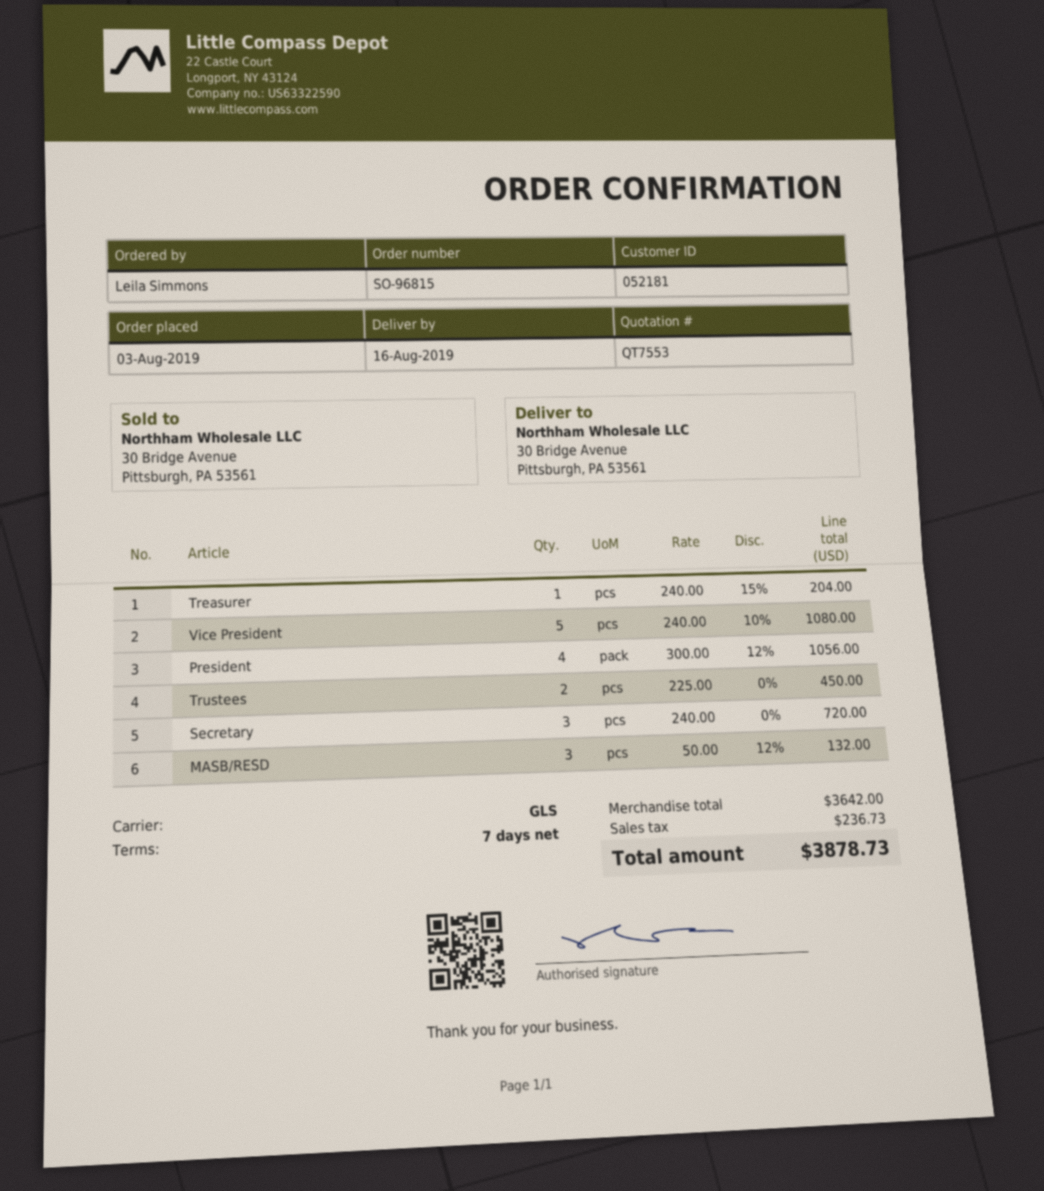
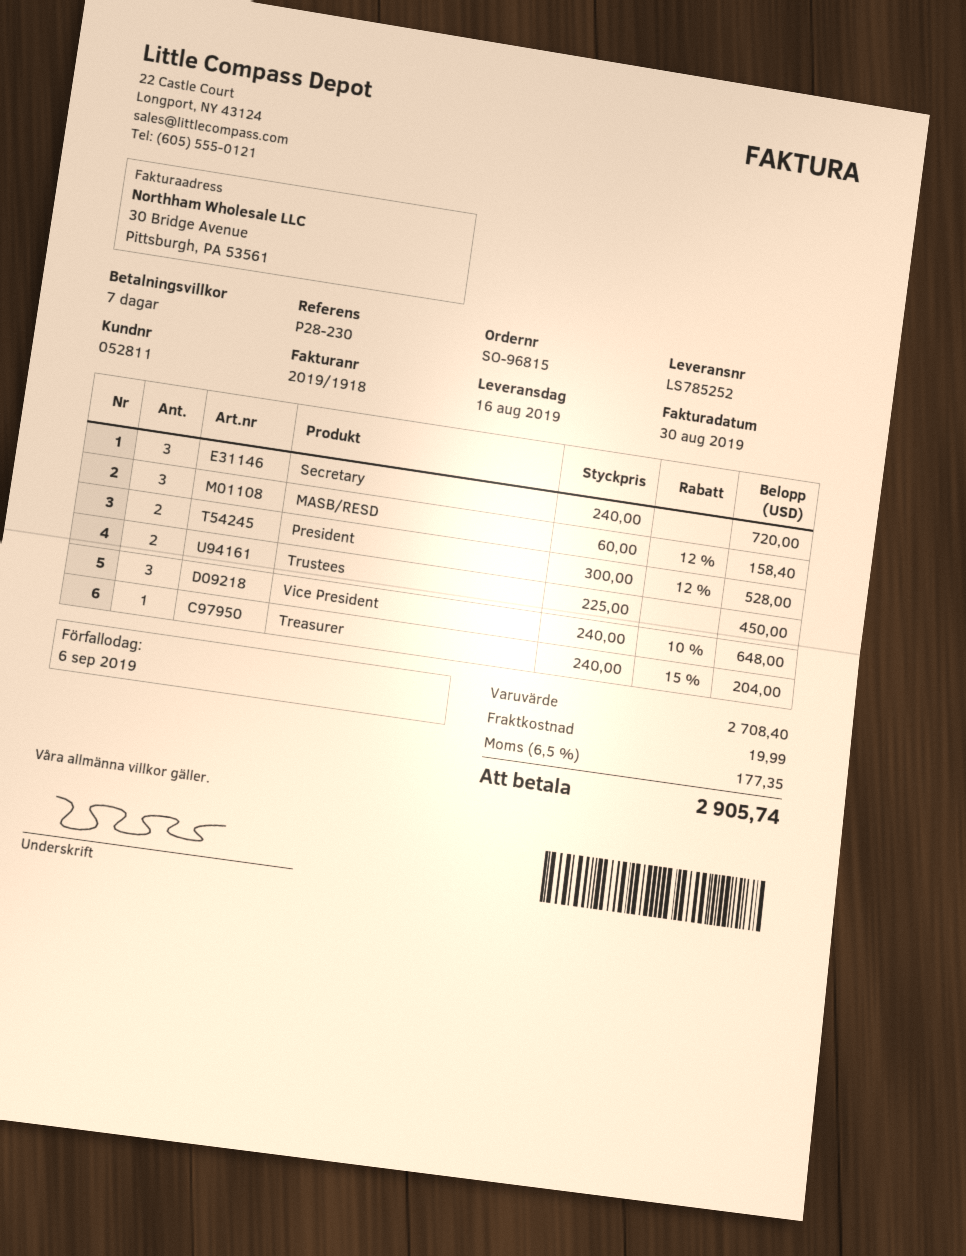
customer number: 052181 -> 052811
Vice President: 5 x 240.00 - 10% = 1080.00 -> 3 x 240.00 - 10% = 648.00
President: 4 x 300.00 - 12% = 1056.00 -> 2 x 300.00 - 12% = 528.00
MASB/RESD: 3 x 50.00 - 12% = 132.00 -> 3 x 60.00 - 12% = 158.40
subtotal: 3642.00 -> 2708.40
shipping: none -> 19.99
tax: 236.73 -> 177.35
total: 3878.73 -> 2905.74

